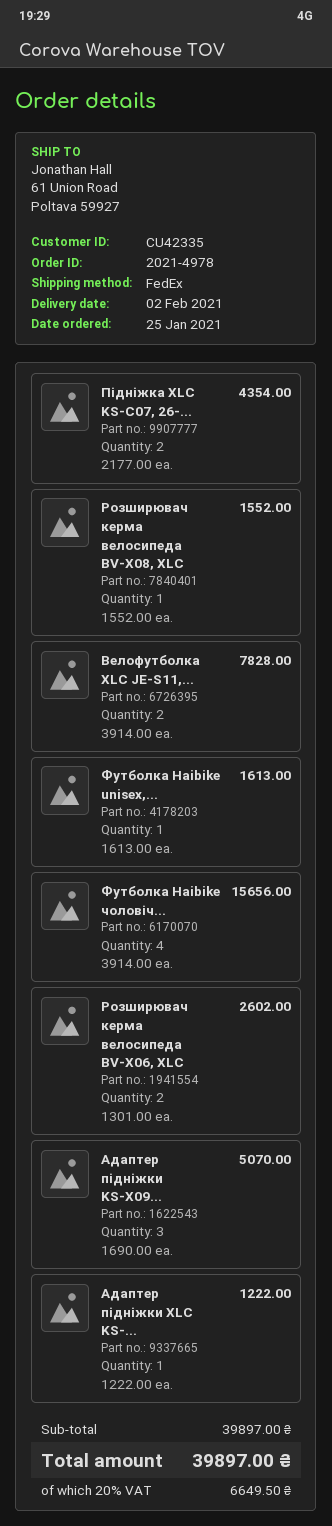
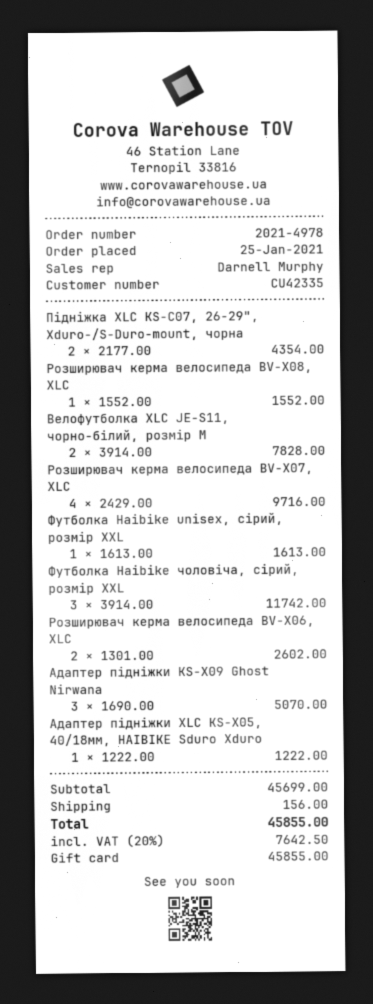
Футболка Haibike чоловіч...: 4 x 3914.00 = 15656.00 -> 3 x 3914.00 = 11742.00
Розширювач керма велосипеда BV-X07, XLC: none -> 4 x 2429.00 = 9716.00
subtotal: 39897.00 -> 45699.00
shipping: none -> 156.00
tax: 20% = 6649.50 -> 20% = 7642.50
total: 39897.00 -> 45855.00

